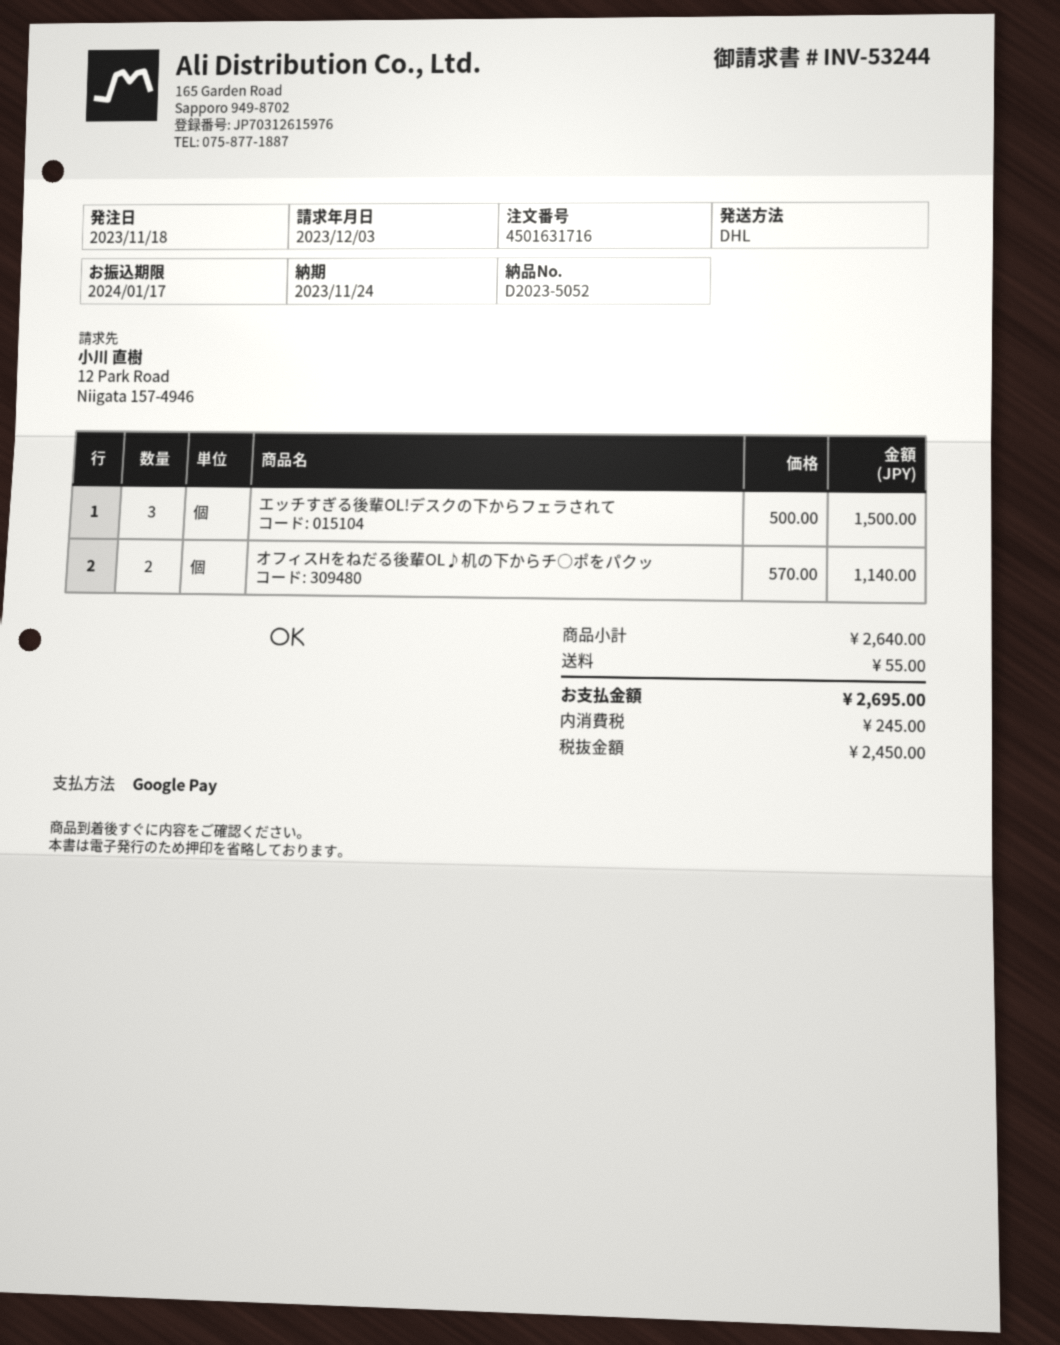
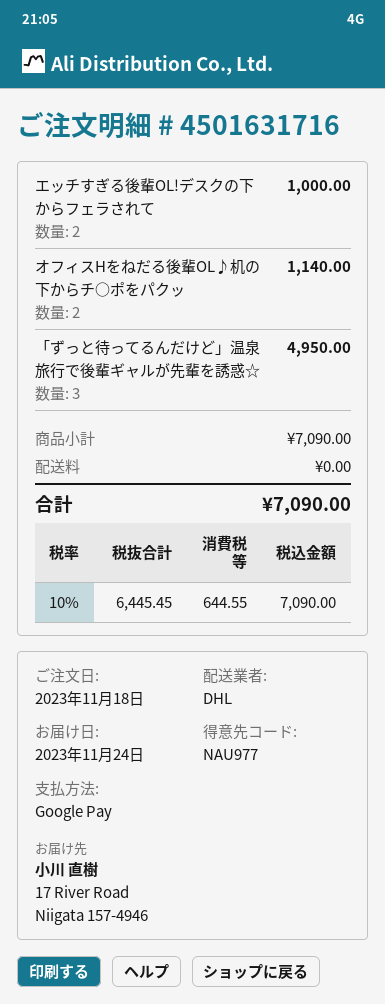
エッチすぎる後輩OL!デスクの下からフェラされて: 3 for 1500.00 -> 2 for 1000.00
「ずっと待ってるんだけど」温泉旅行で後輩ギャルが先輩を誘惑☆: none -> 3 for 4950.00
subtotal: 2640.00 -> 7090.00
shipping: 55.00 -> 0.00
net: 2450.00 -> 6445.45
tax: 245.00 -> 644.55
total: 2695.00 -> 7090.00

